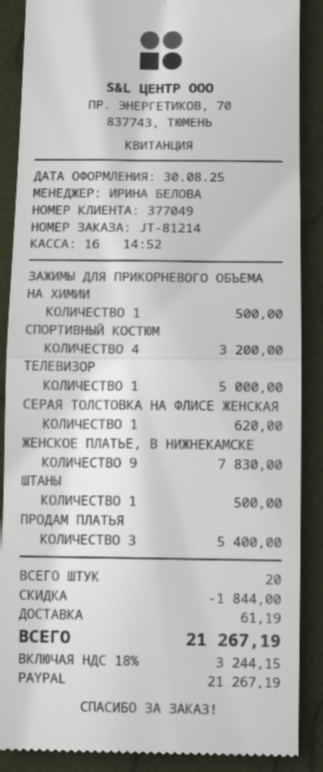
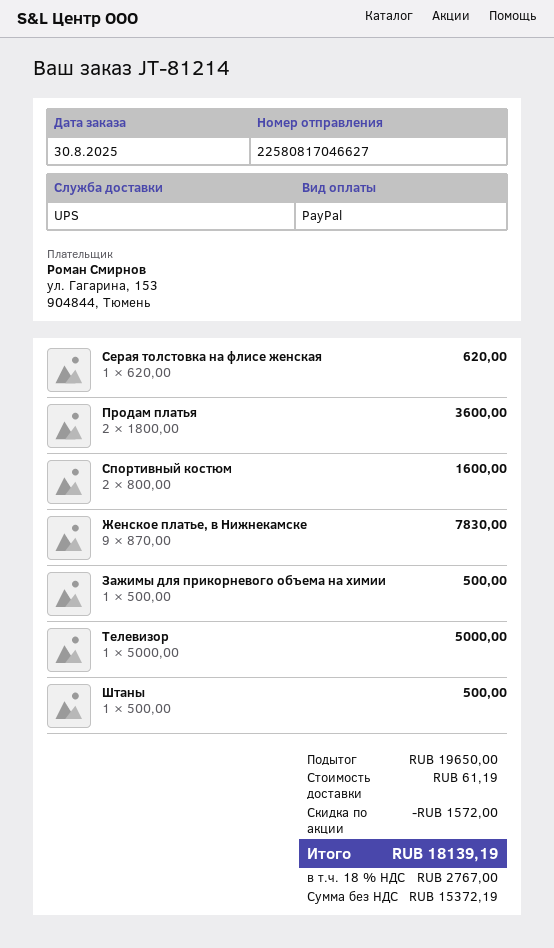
СПОРТИВНЫЙ КОСТЮМ: 4 for 3200.00 -> 2 for 1600.00
ПРОДАМ ПЛАТЬЯ: 3 for 5400.00 -> 2 for 3600.00
discount: 1844.00 -> 1572.00
tax: 18% = 3244.15 -> 18% = 2767.00
total: 21267.19 -> 18139.19

